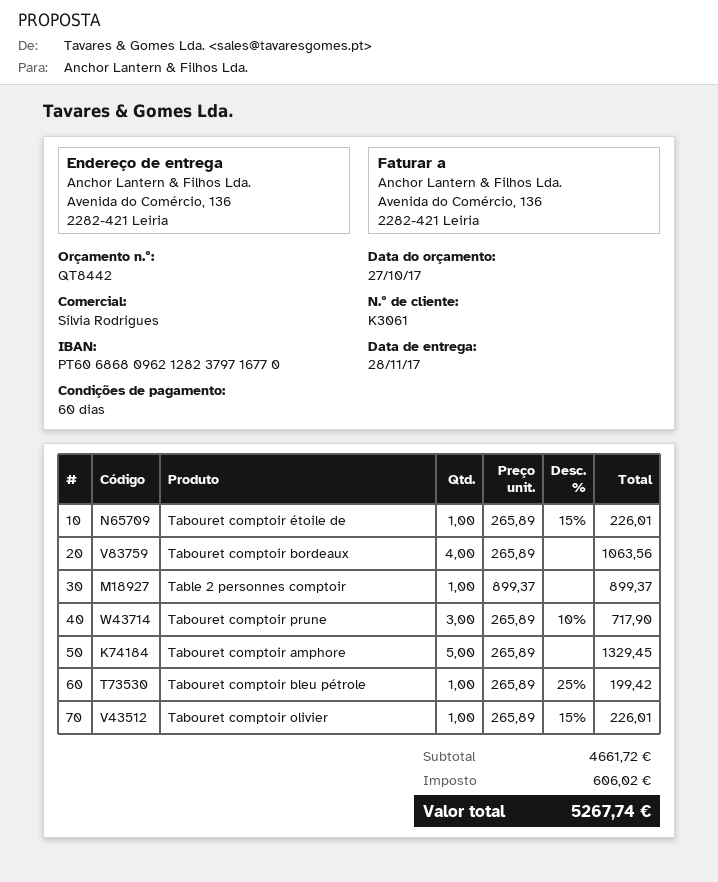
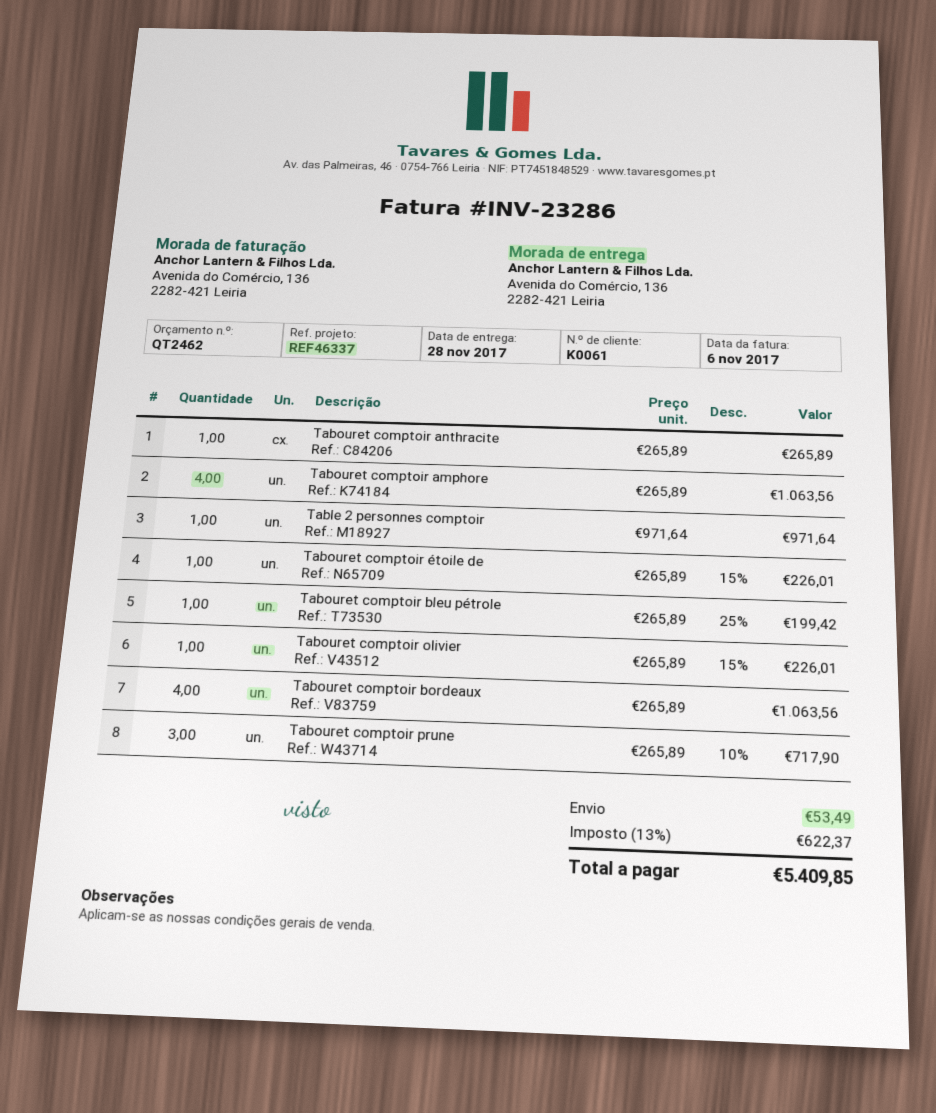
quote number: QT8442 -> QT2462
customer number: K3061 -> K0061
Table 2 personnes comptoir: 1 x 899.37 = 899.37 -> 1 x 971.64 = 971.64
Tabouret comptoir amphore: 5 x 265.89 = 1329.45 -> 4 x 265.89 = 1063.56
Tabouret comptoir anthracite: none -> 1 x 265.89 = 265.89
shipping: none -> 53.49
tax: 606.02 -> 622.37
total: 5267.74 -> 5409.85

